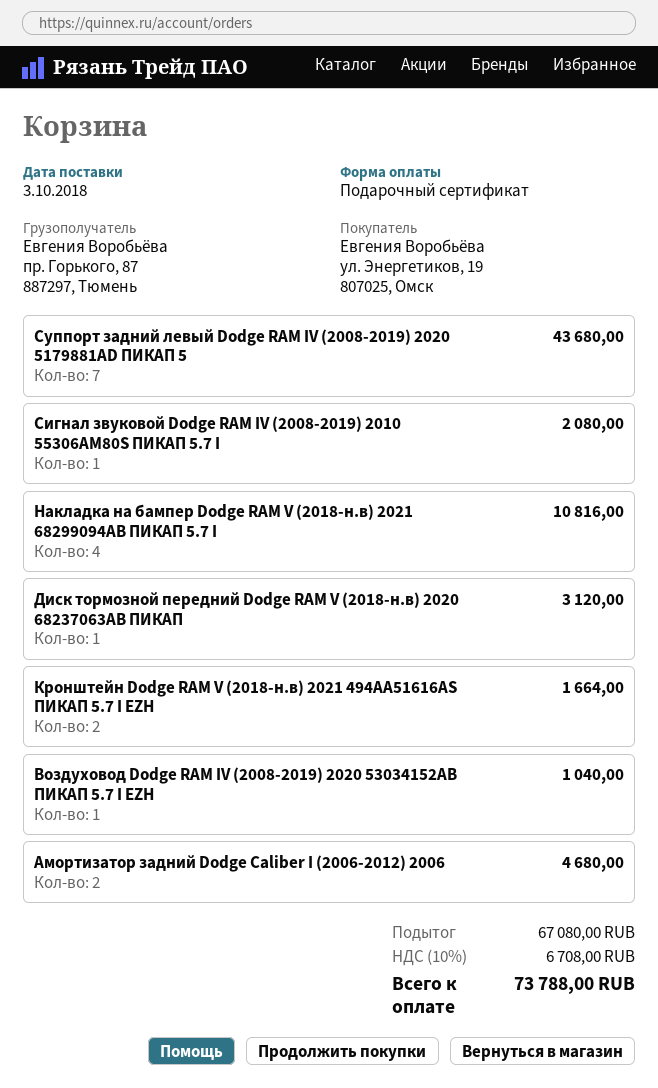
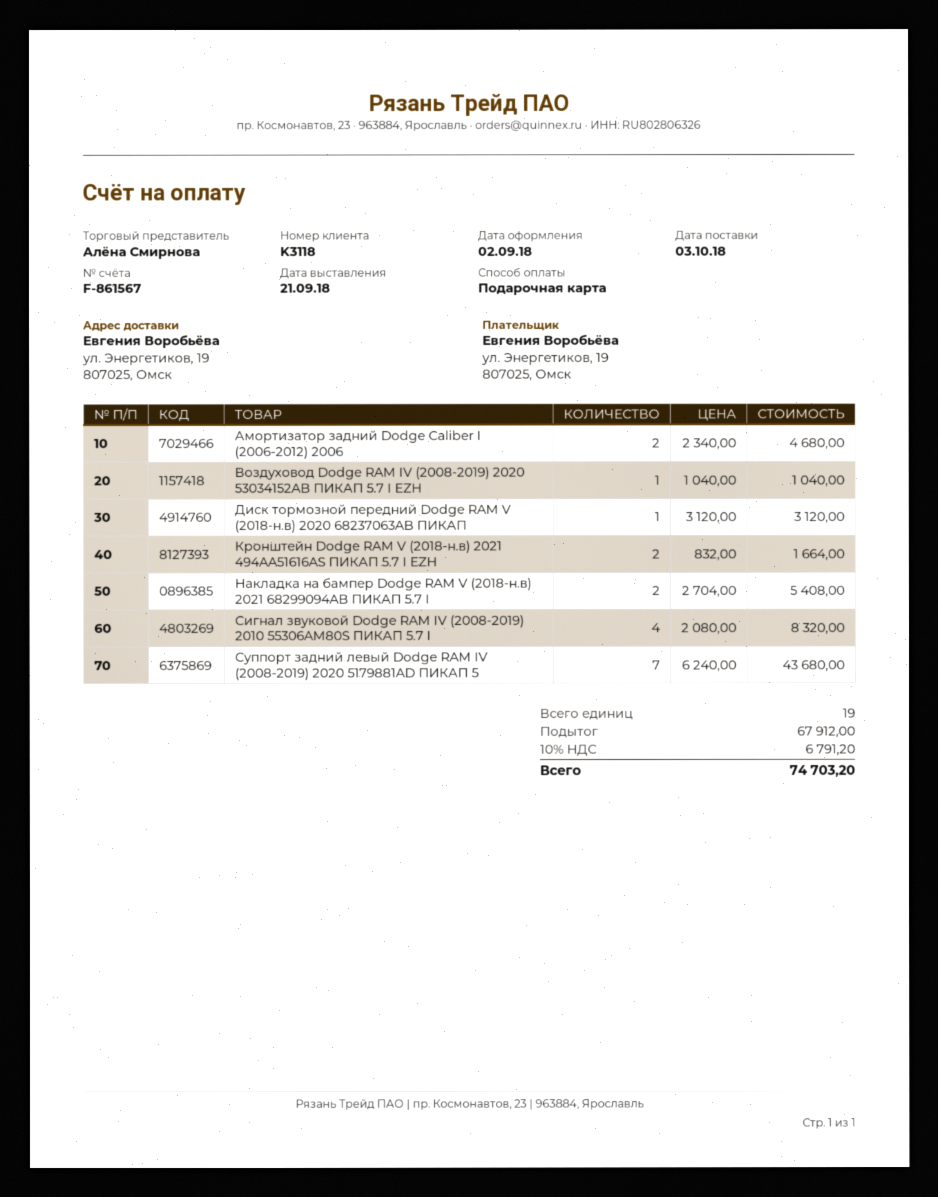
ship to: пр. Горького, 87, 887297, Тюмень -> ул. Энергетиков, 19, 807025, Омск
Сигнал звуковой Dodge RAM IV (2008-2019) 2010 55306AM80S ПИКАП 5.7 I: 1 for 2080.00 -> 4 for 8320.00
Накладка на бампер Dodge RAM V (2018-н.в) 2021 68299094AB ПИКАП 5.7 I: 4 for 10816.00 -> 2 for 5408.00
subtotal: 67080.00 -> 67912.00
tax: 10% = 6708.00 -> 10% = 6791.20
total: 73788.00 -> 74703.20

